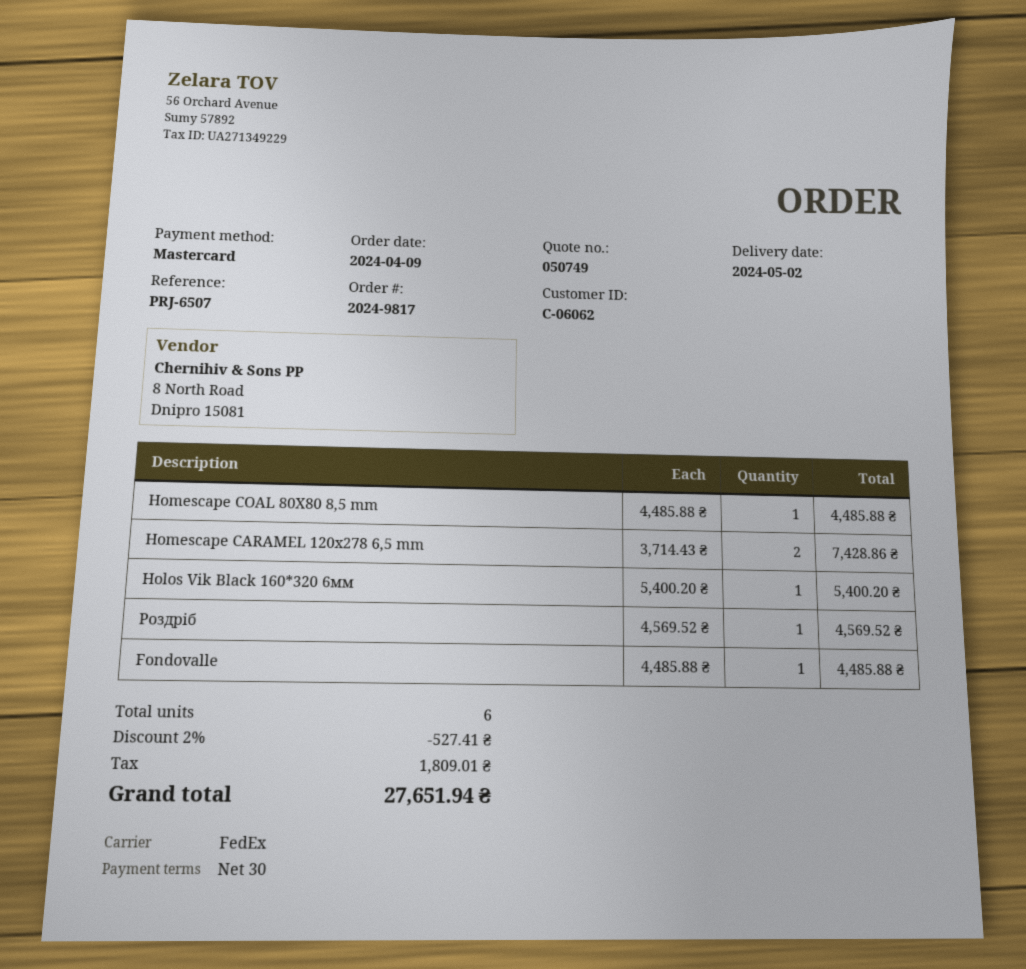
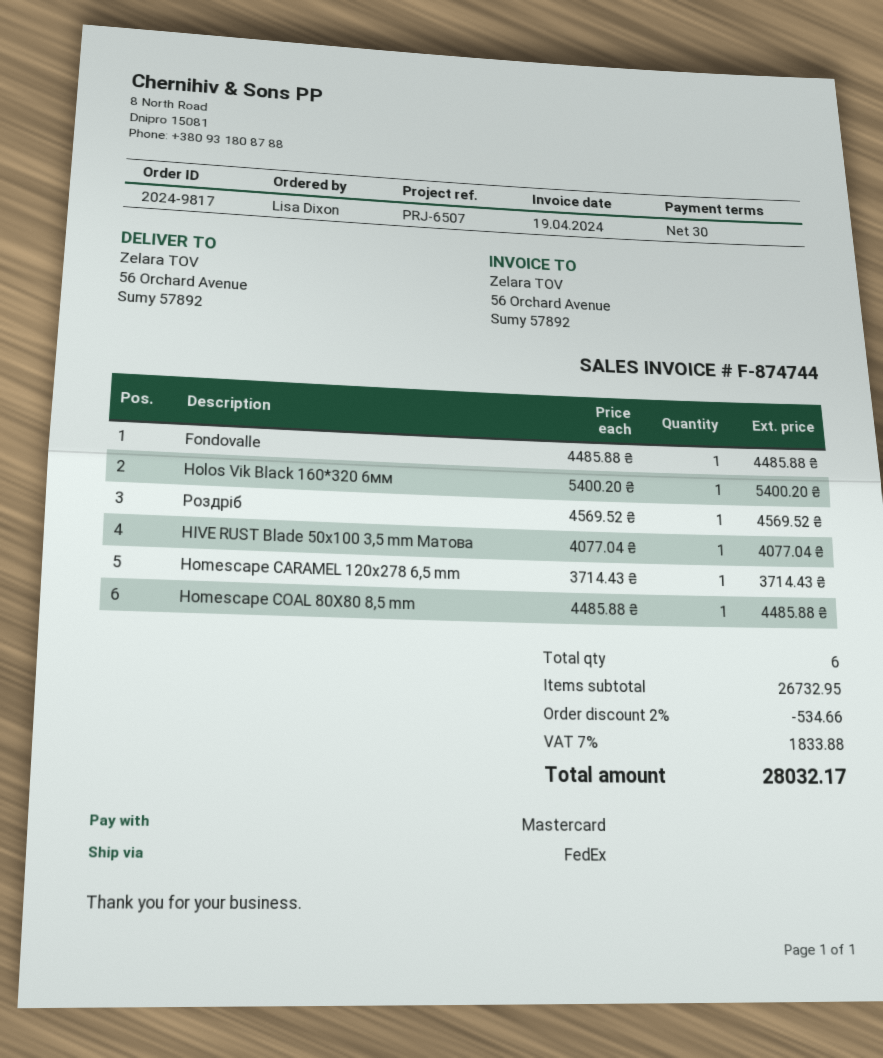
Homescape CARAMEL 120x278 6,5 mm: 2 x 3714.43 = 7428.86 -> 1 x 3714.43 = 3714.43
HIVE RUST Blade 50x100 3,5 mm Матова: none -> 1 x 4077.04 = 4077.04
discount: 2% = 527.41 -> 2% = 534.66
tax: 1809.01 -> 1833.88
total: 27651.94 -> 28032.17

